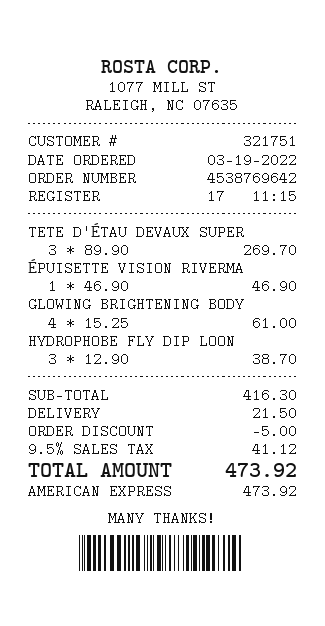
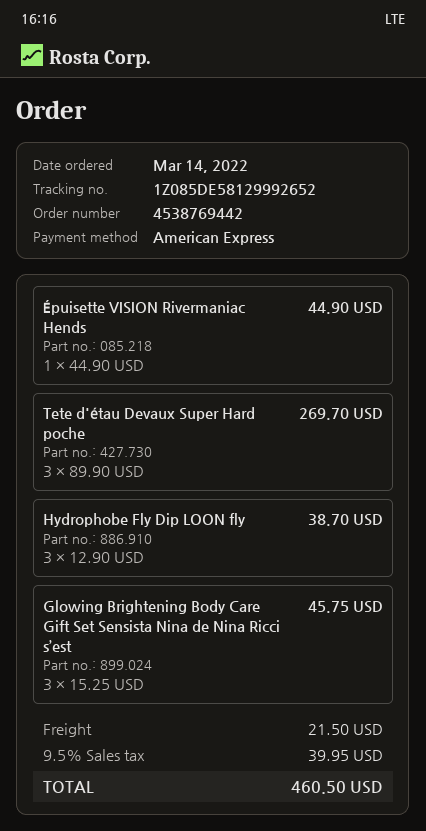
order number: 4538769642 -> 4538769442
order date: 2022-03-19 -> 2022-03-14
ÉPUISETTE VISION RIVERMA: 1 x 46.90 = 46.90 -> 1 x 44.90 = 44.90
GLOWING BRIGHTENING BODY: 4 x 15.25 = 61.00 -> 3 x 15.25 = 45.75
discount: 5.00 -> none
tax: 9.5% = 41.12 -> 9.5% = 39.95
total: 473.92 -> 460.50

